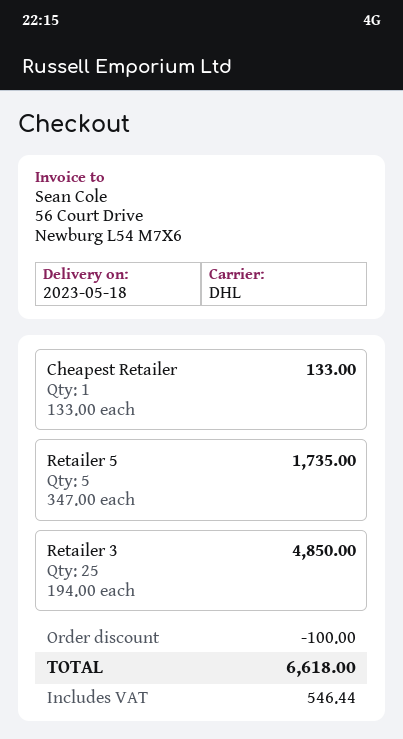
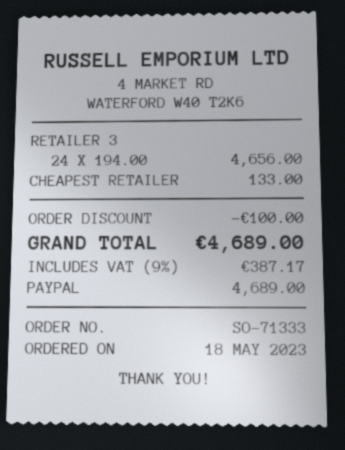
Retailer 5: 5 x 347.00 = 1735.00 -> none
Retailer 3: 25 x 194.00 = 4850.00 -> 24 x 194.00 = 4656.00
tax: 546.44 -> 387.17
total: 6618.00 -> 4689.00

